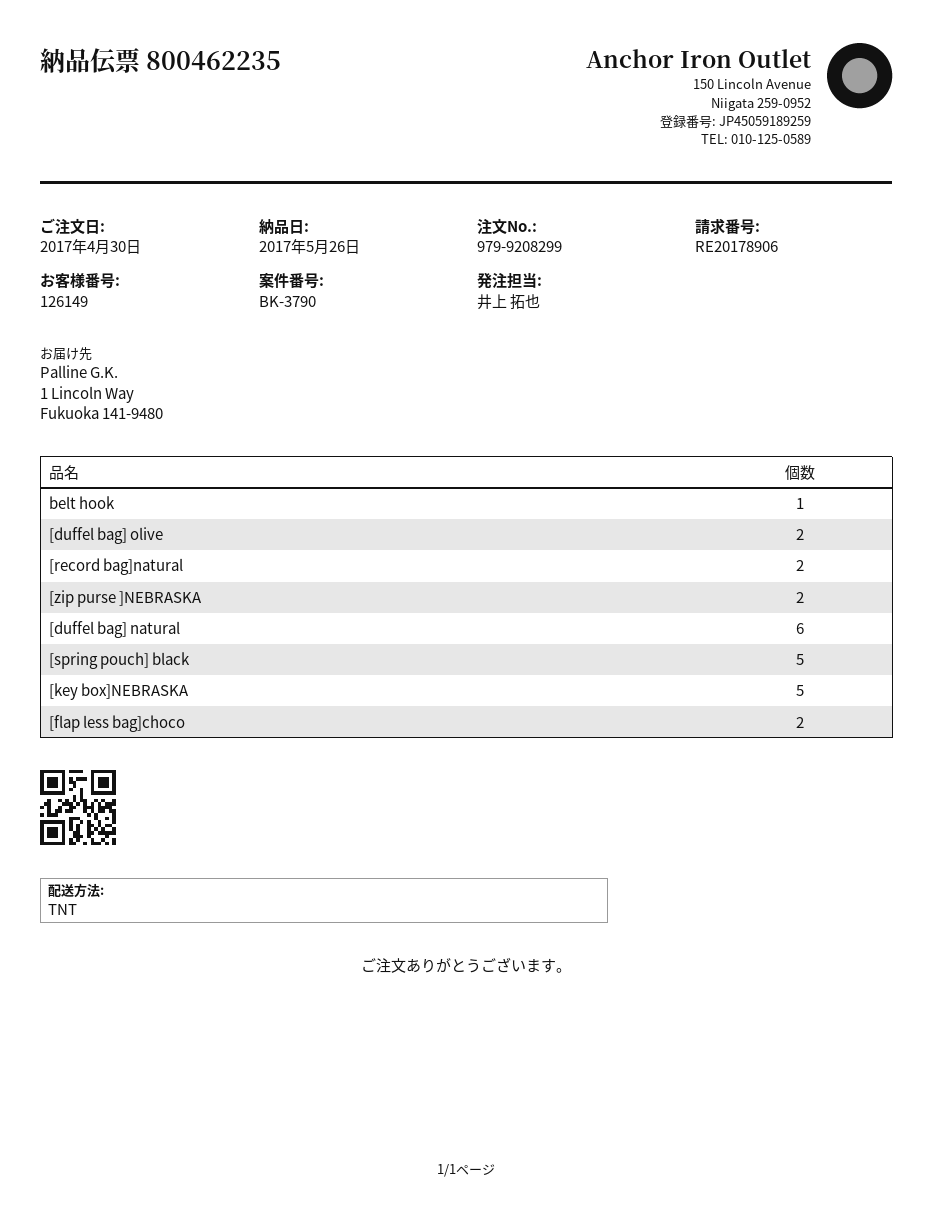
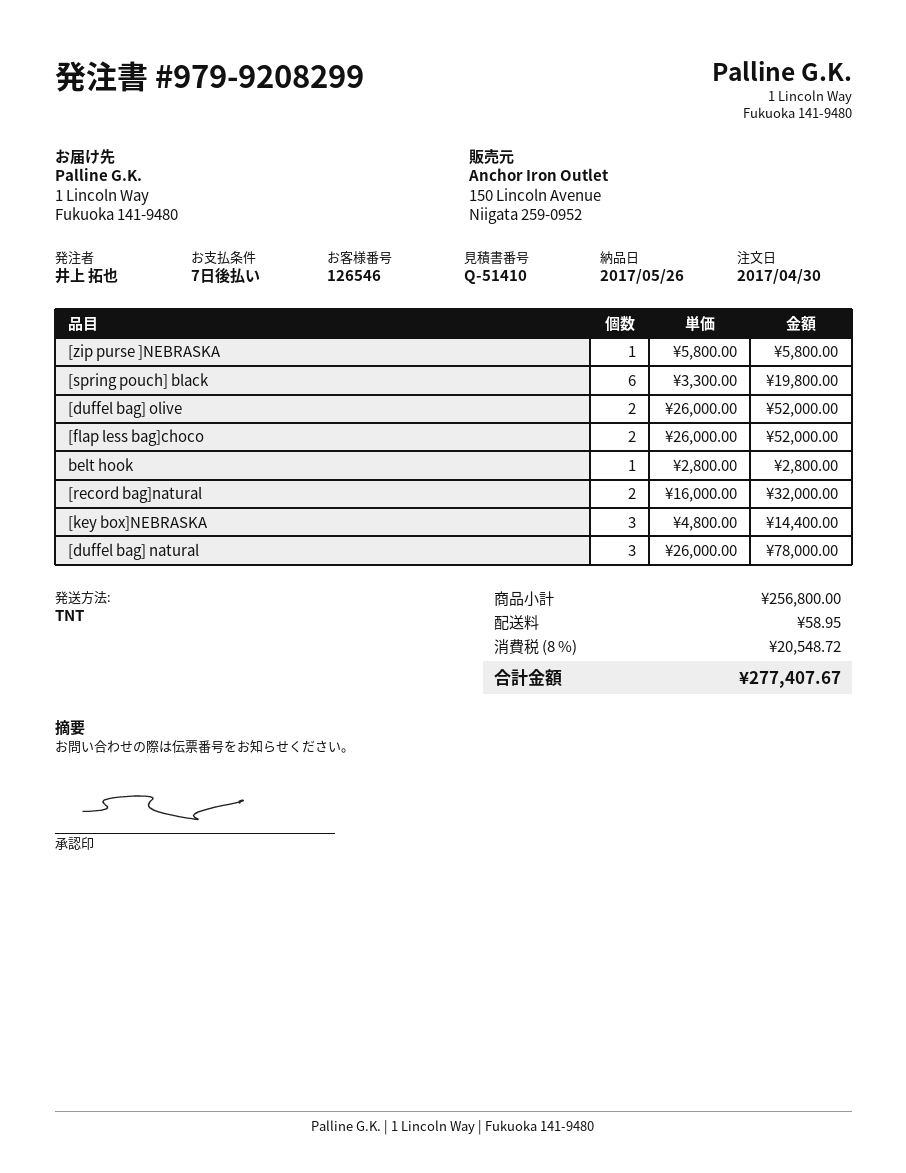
customer number: 126149 -> 126546
[zip purse ]NEBRASKA: 2 -> 1
[duffel bag] natural: 6 -> 3
[spring pouch] black: 5 -> 6
[key box]NEBRASKA: 5 -> 3

